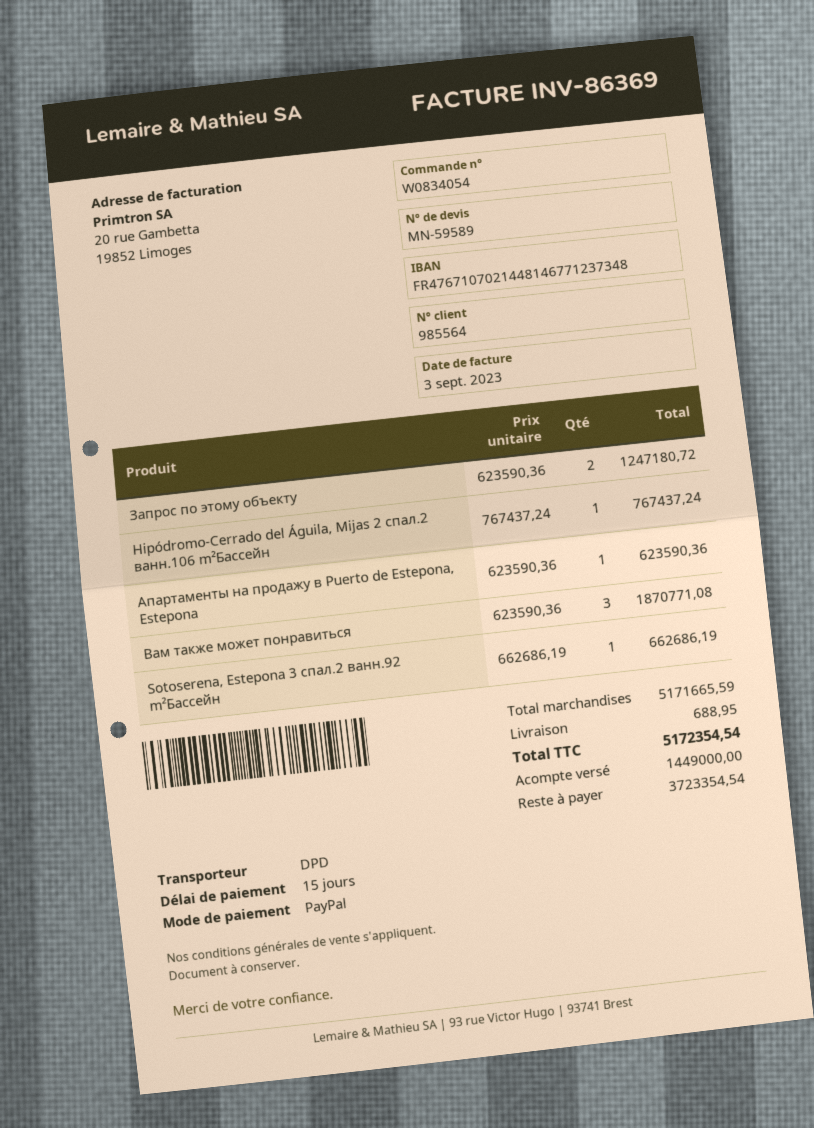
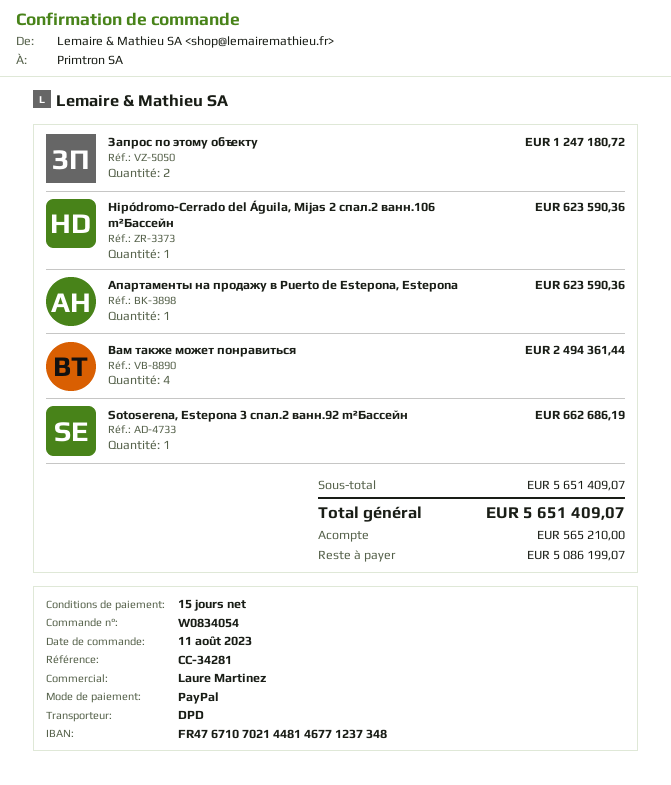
Hipódromo-Cerrado del Águila, Mijas 2 спал.2 ванн.106 m²Бассейн: 1 for 767437.24 -> 1 for 623590.36
Вам также может понравиться: 3 for 1870771.08 -> 4 for 2494361.44
subtotal: 5171665.59 -> 5651409.07
shipping: 688.95 -> none
total: 5172354.54 -> 5651409.07
deposit: 1449000.00 -> 565210.00
balance: 3723354.54 -> 5086199.07

